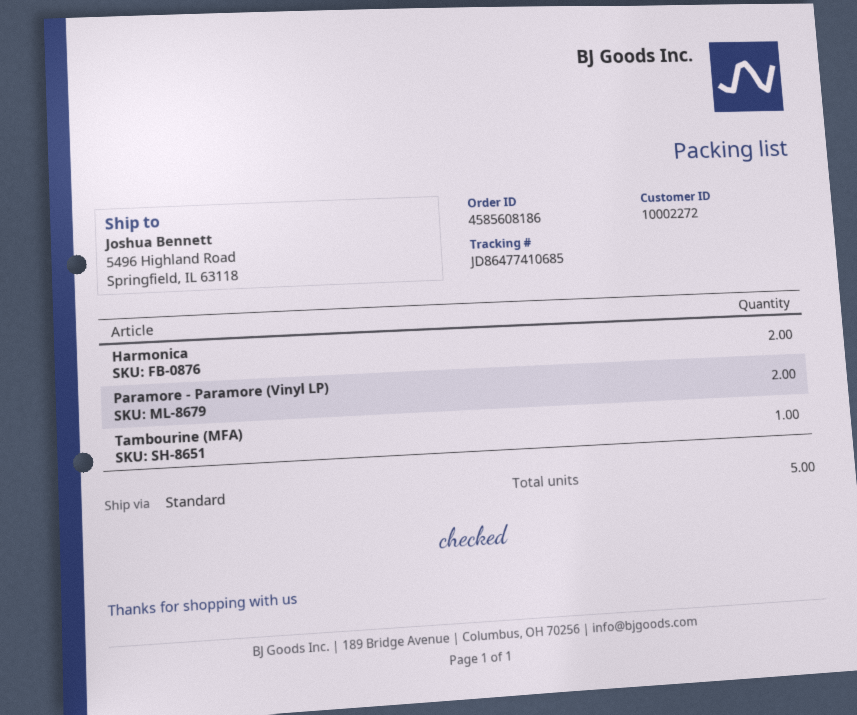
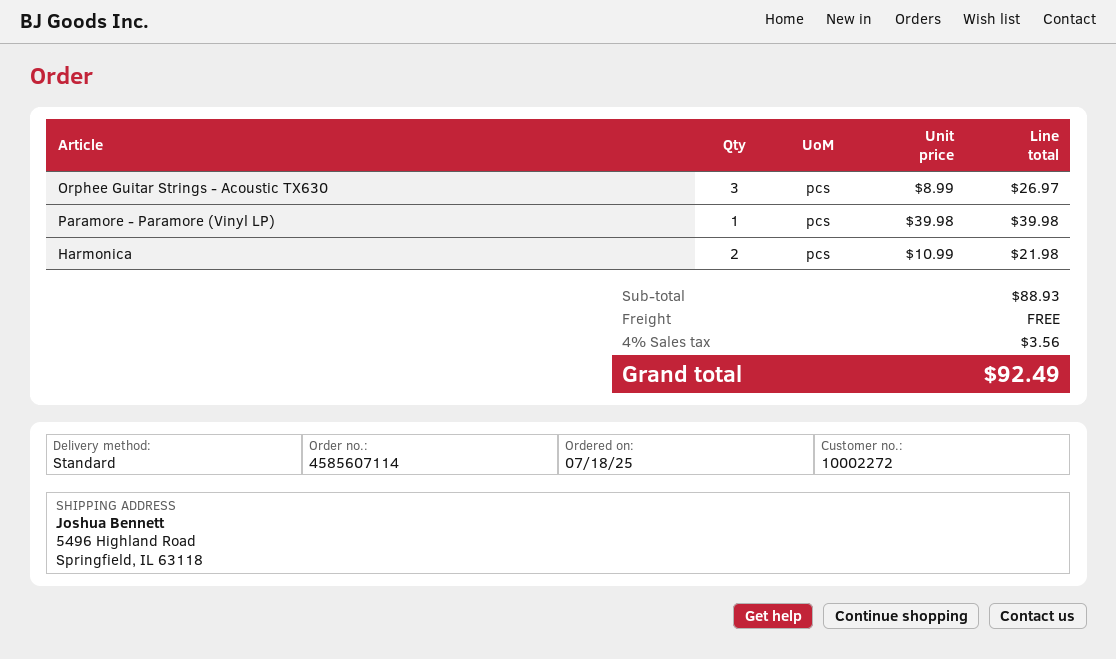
order number: 4585608186 -> 4585607114
Paramore - Paramore (Vinyl LP): 2 -> 1
Tambourine (MFA): 1 -> none
Orphee Guitar Strings - Acoustic TX630: none -> 3

